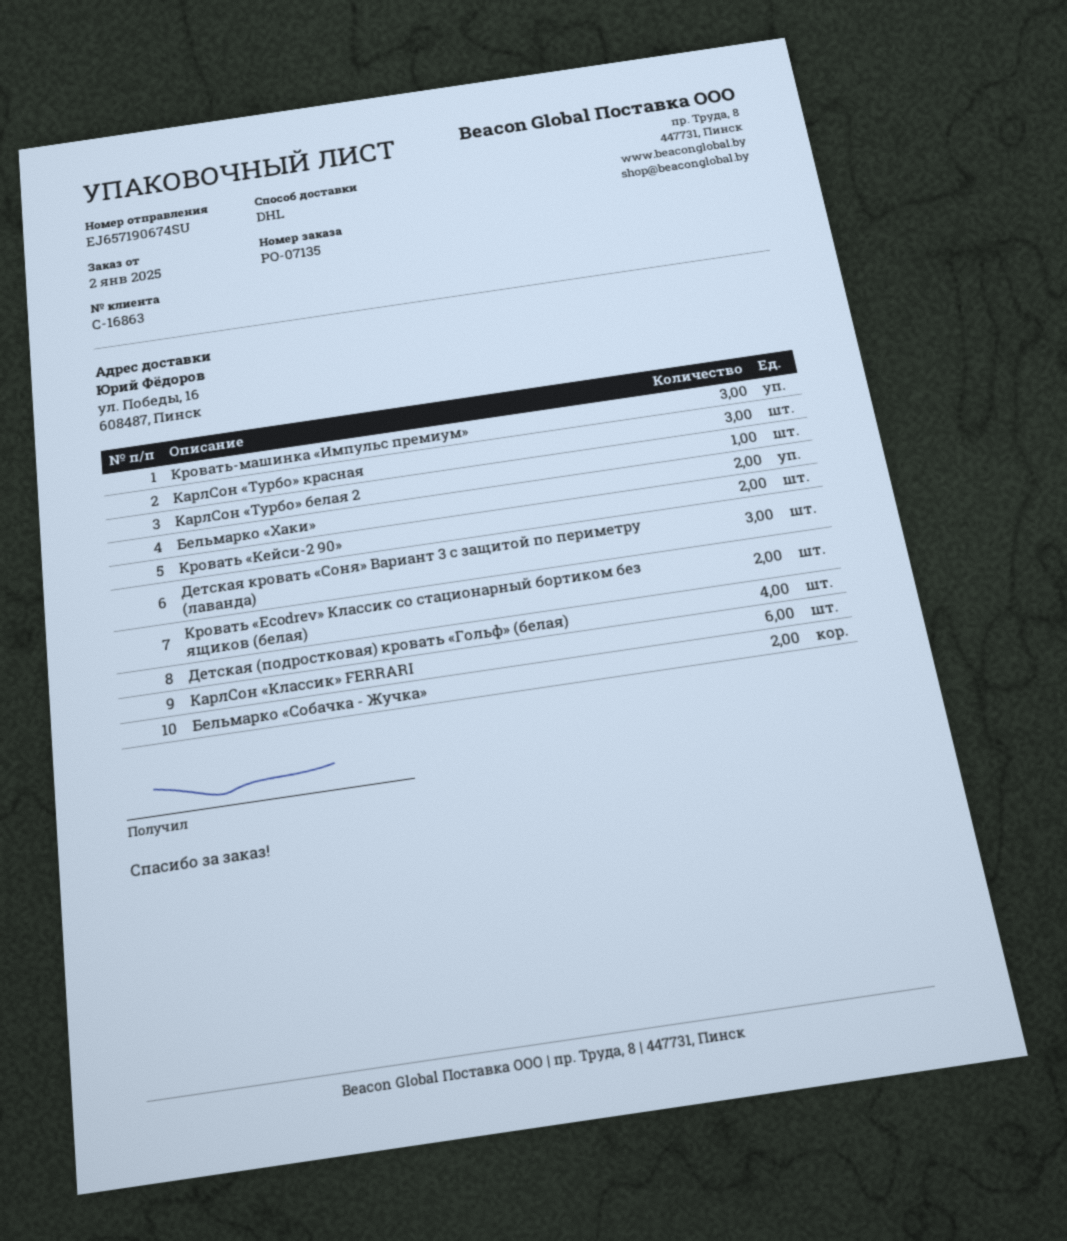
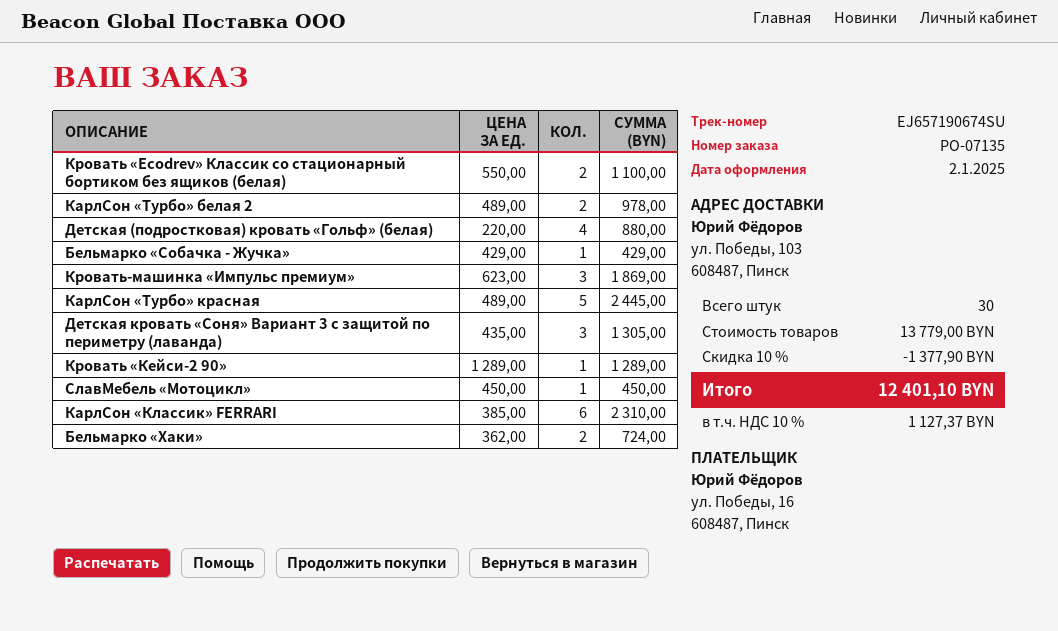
ship to: ул. Победы, 16, 608487, Пинск -> ул. Победы, 103, 608487, Пинск
КарлСон «Турбо» красная: 3 -> 5
КарлСон «Турбо» белая 2: 1 -> 2
Кровать «Кейси-2 90»: 2 -> 1
Бельмарко «Собачка - Жучка»: 2 -> 1
СлавМебель «Мотоцикл»: none -> 1

